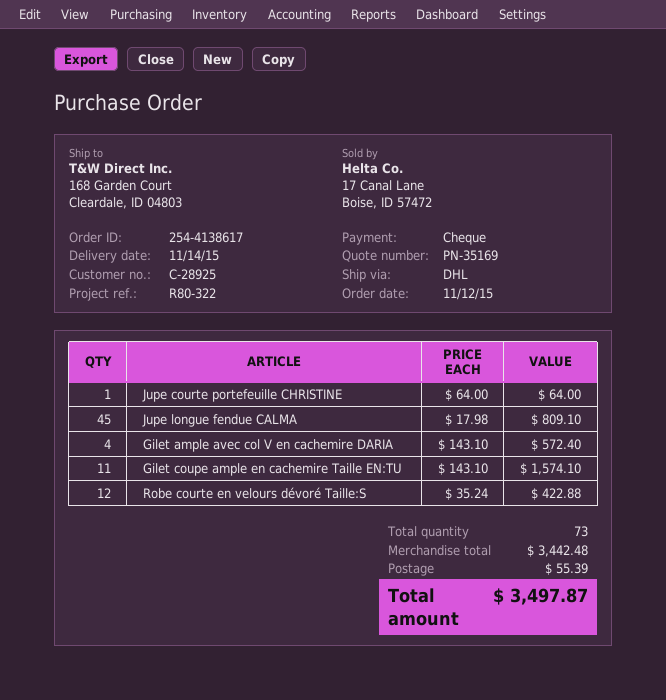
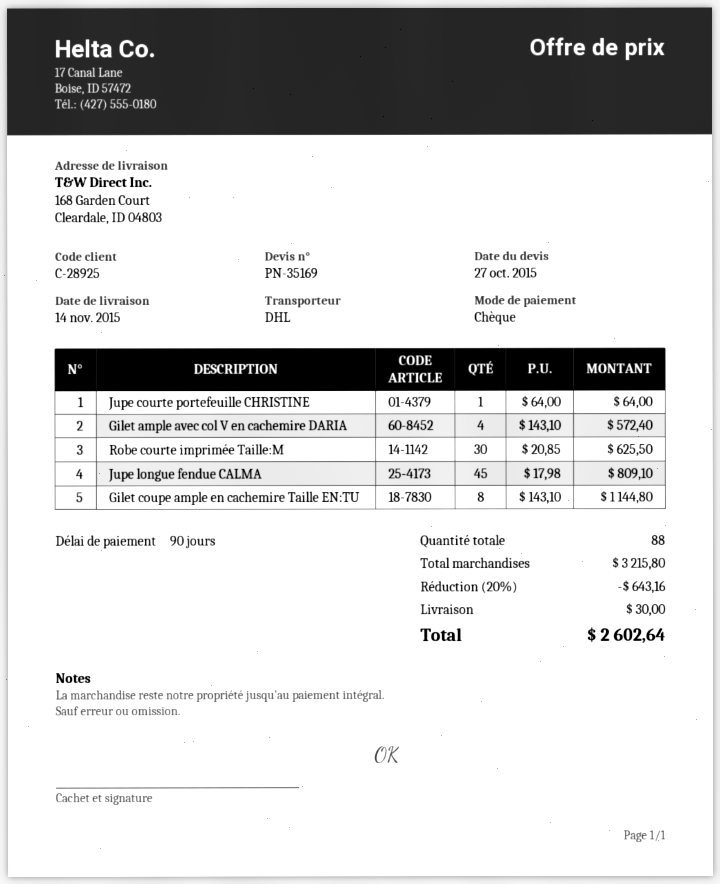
Gilet coupe ample en cachemire Taille EN:TU: 11 x 143.10 = 1574.10 -> 8 x 143.10 = 1144.80
Robe courte en velours dévoré Taille:S: 12 x 35.24 = 422.88 -> none
Robe courte imprimée Taille:M: none -> 30 x 20.85 = 625.50
total quantity: 73 -> 88
subtotal: 3442.48 -> 3215.80
discount: none -> 20% = 643.16
shipping: 55.39 -> 30.00
total: 3497.87 -> 2602.64

